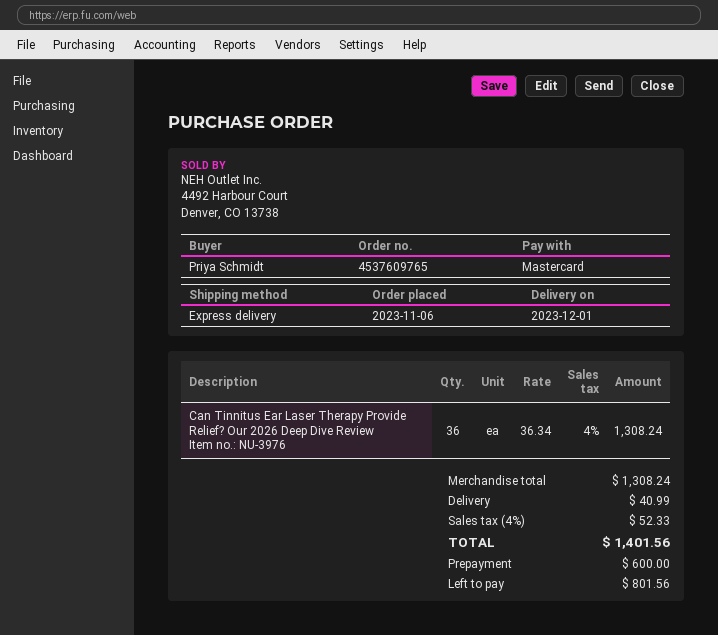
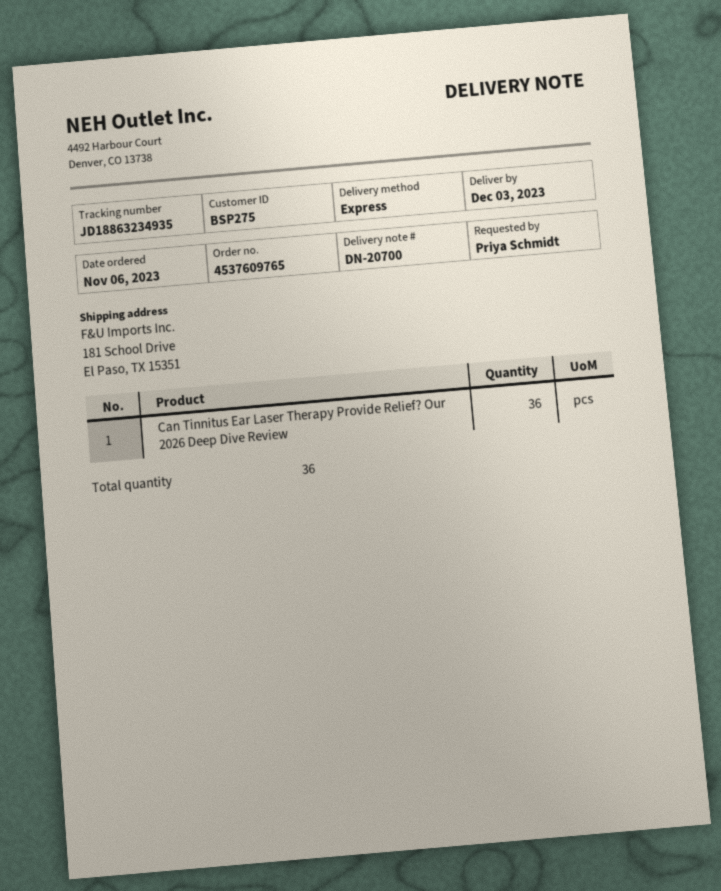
delivery date: 2023-12-01 -> 2023-12-03

